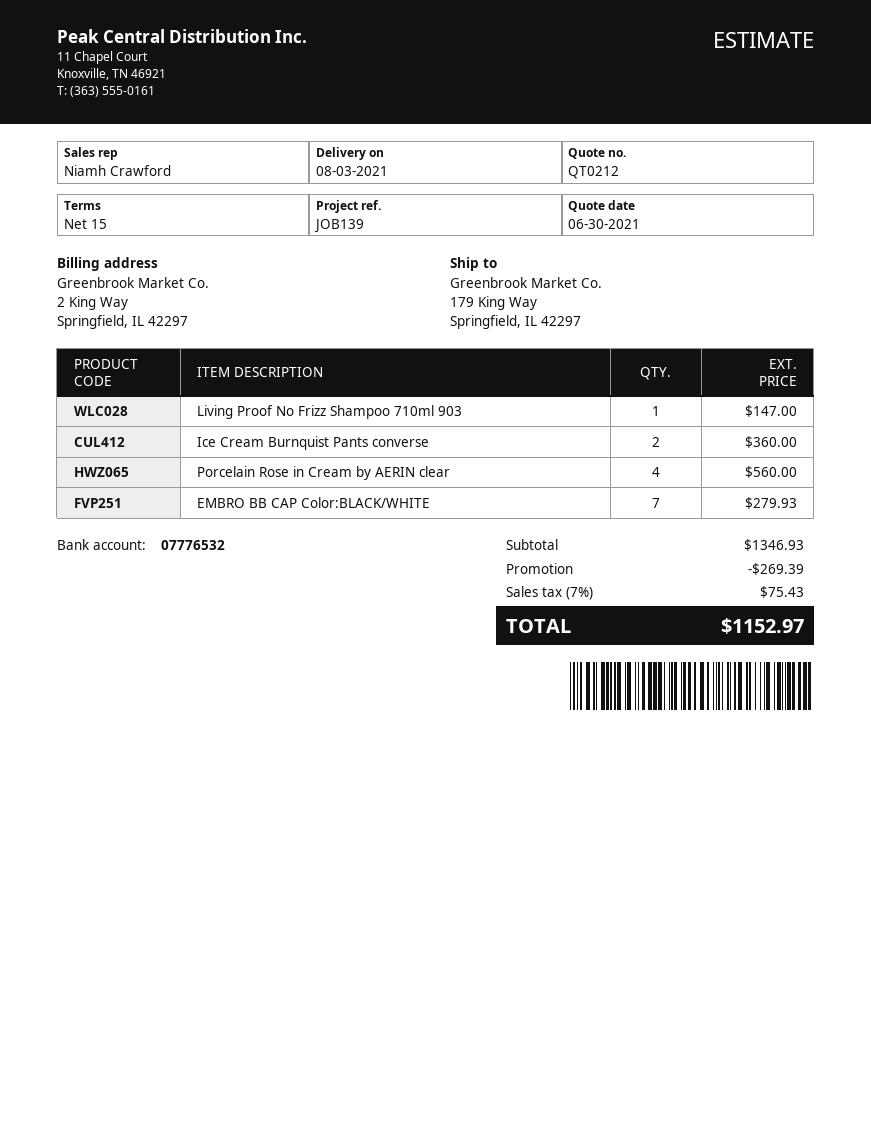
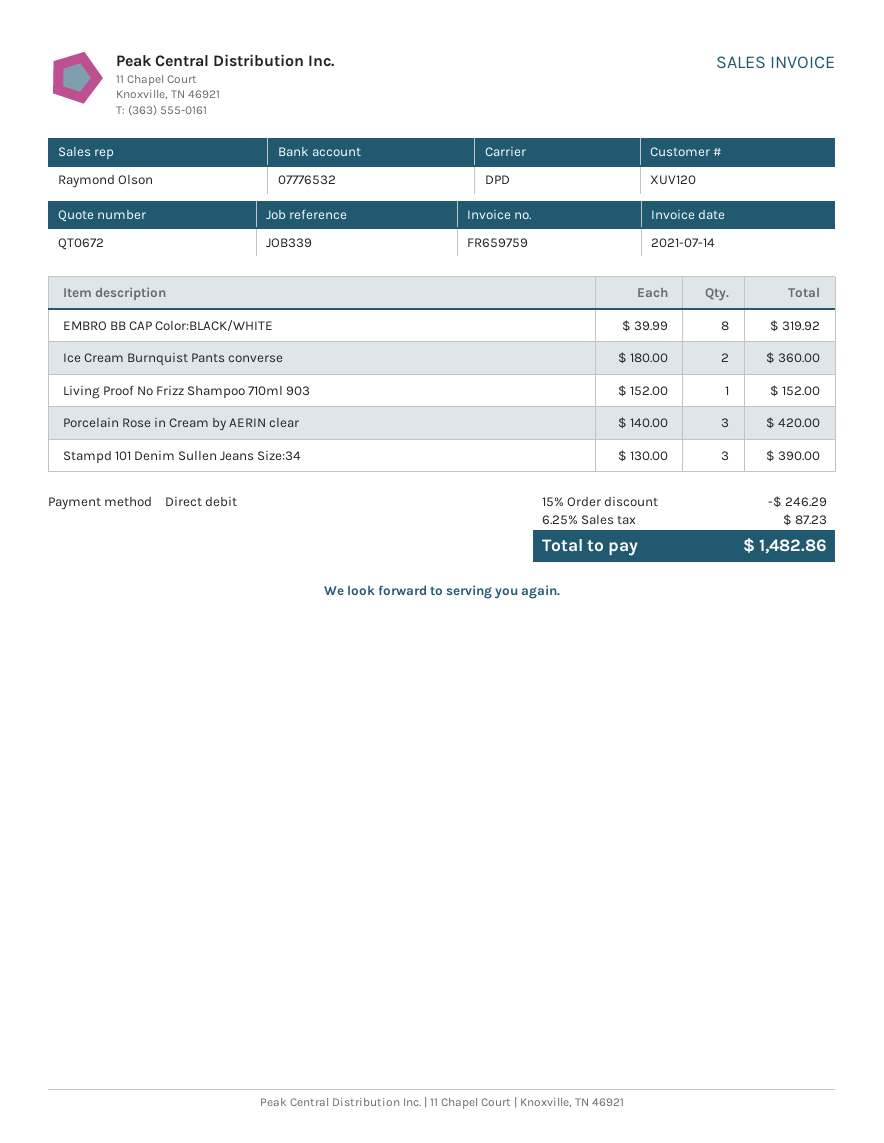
quote number: QT0212 -> QT0672
reference: JOB139 -> JOB339
sales rep: Niamh Crawford -> Raymond Olson
Living Proof No Frizz Shampoo 710ml 903: 1 for 147.00 -> 1 for 152.00
Porcelain Rose in Cream by AERIN clear: 4 for 560.00 -> 3 for 420.00
EMBRO BB CAP Color:BLACK/WHITE: 7 for 279.93 -> 8 for 319.92
Stampd 101 Denim Sullen Jeans Size:34: none -> 3 for 390.00
discount: 269.39 -> 246.29
tax: 7% = 75.43 -> 6.25% = 87.23
total: 1152.97 -> 1482.86

